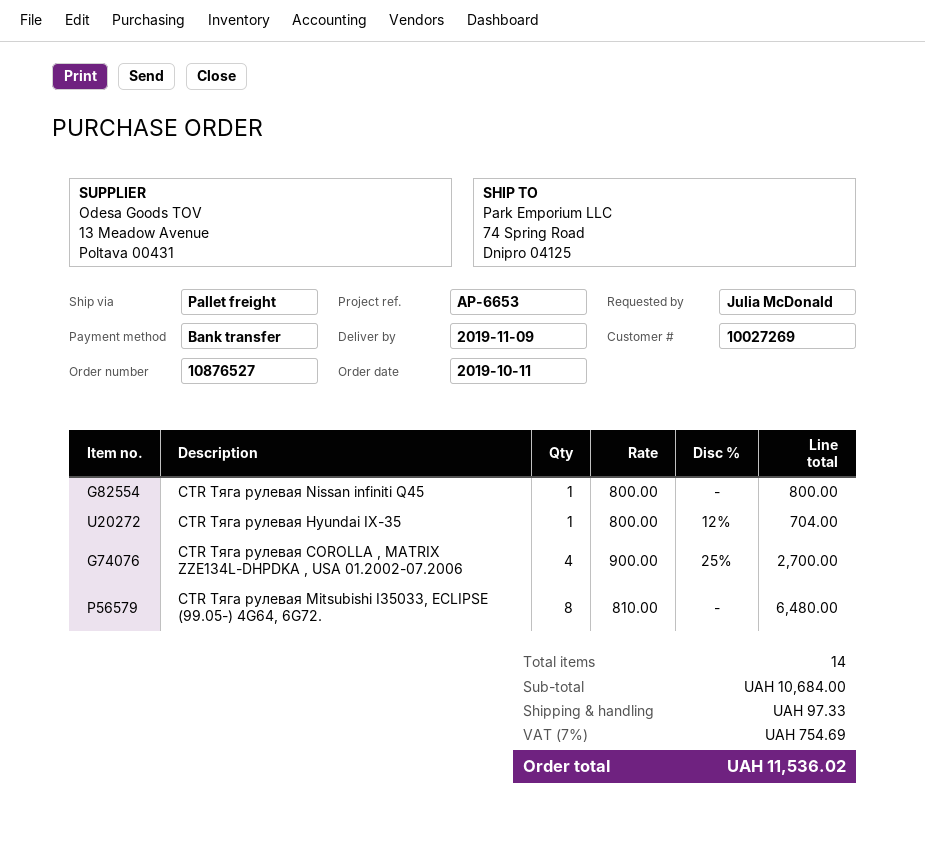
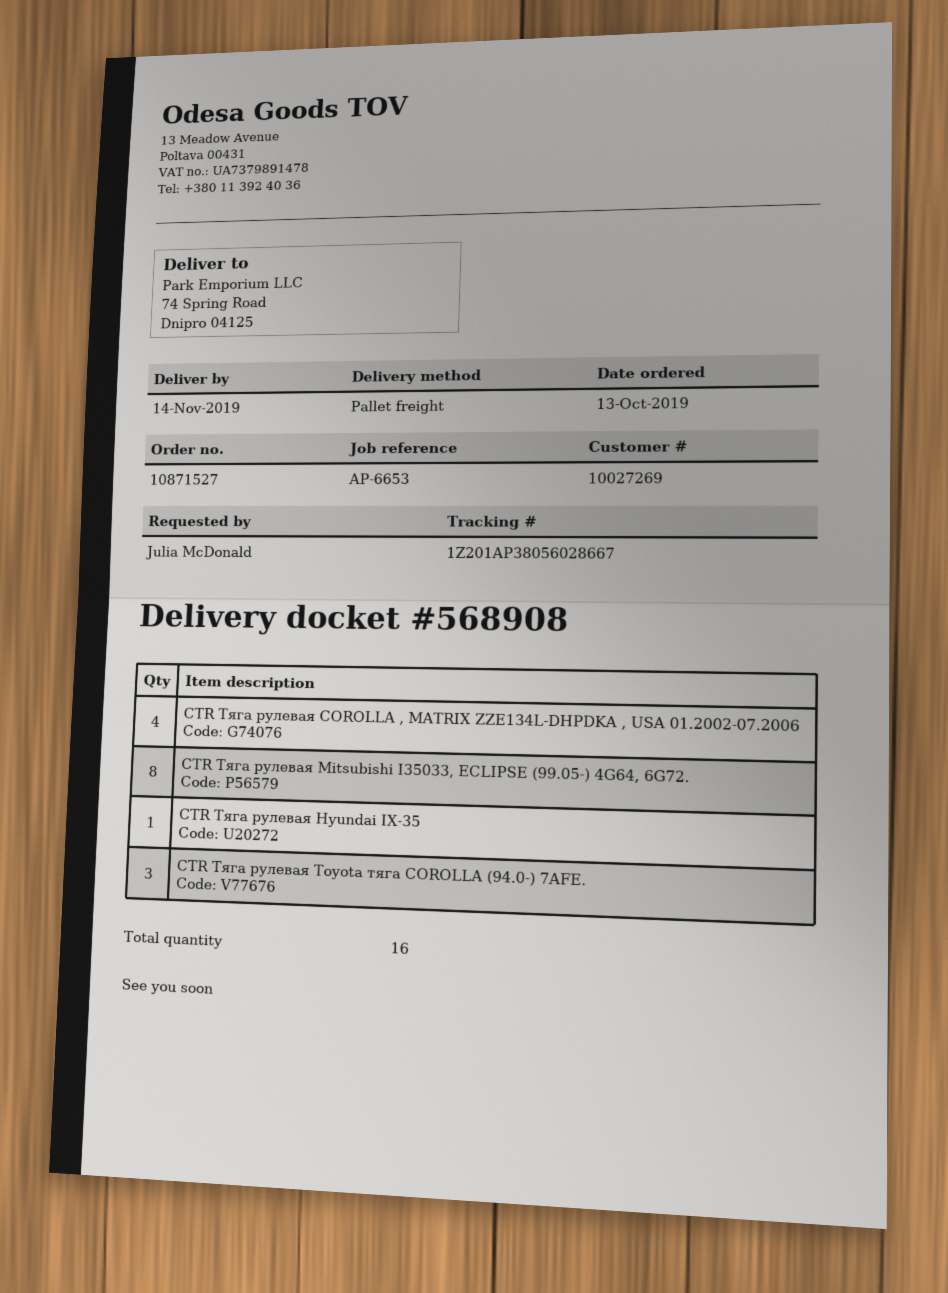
order number: 10876527 -> 10871527
order date: 2019-10-11 -> 2019-10-13
delivery date: 2019-11-09 -> 2019-11-14
CTR Тяга рулевая Nissan infiniti Q45: 1 -> none
CTR Тяга рулевая Toyota тяга COROLLA (94.0-) 7AFE.: none -> 3
total quantity: 14 -> 16

